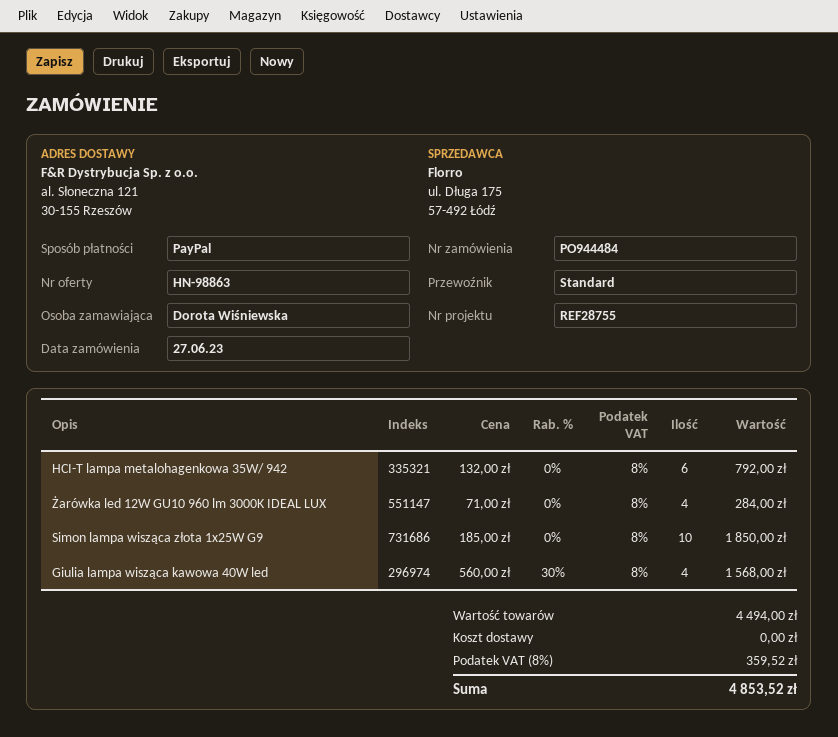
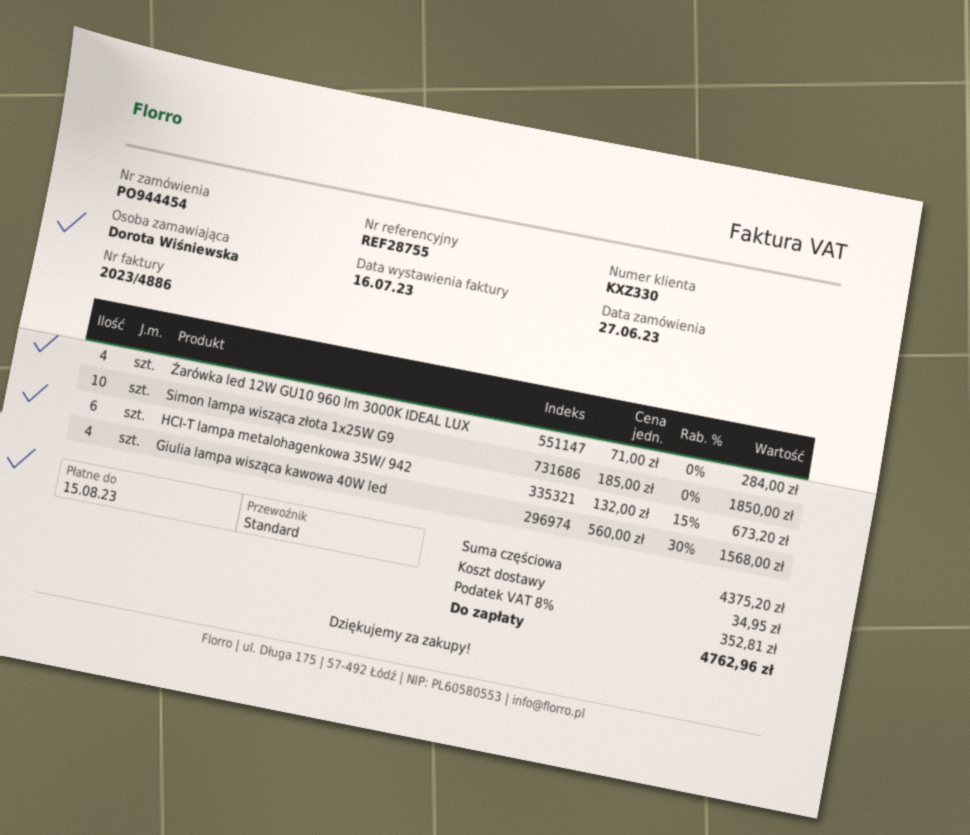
order number: PO944484 -> PO944454
HCI-T lampa metalohagenkowa 35W/ 942: 6 x 132.00 = 792.00 -> 6 x 132.00 - 15% = 673.20
subtotal: 4494.00 -> 4375.20
shipping: 0.00 -> 34.95
tax: 8% = 359.52 -> 8% = 352.81
total: 4853.52 -> 4762.96

